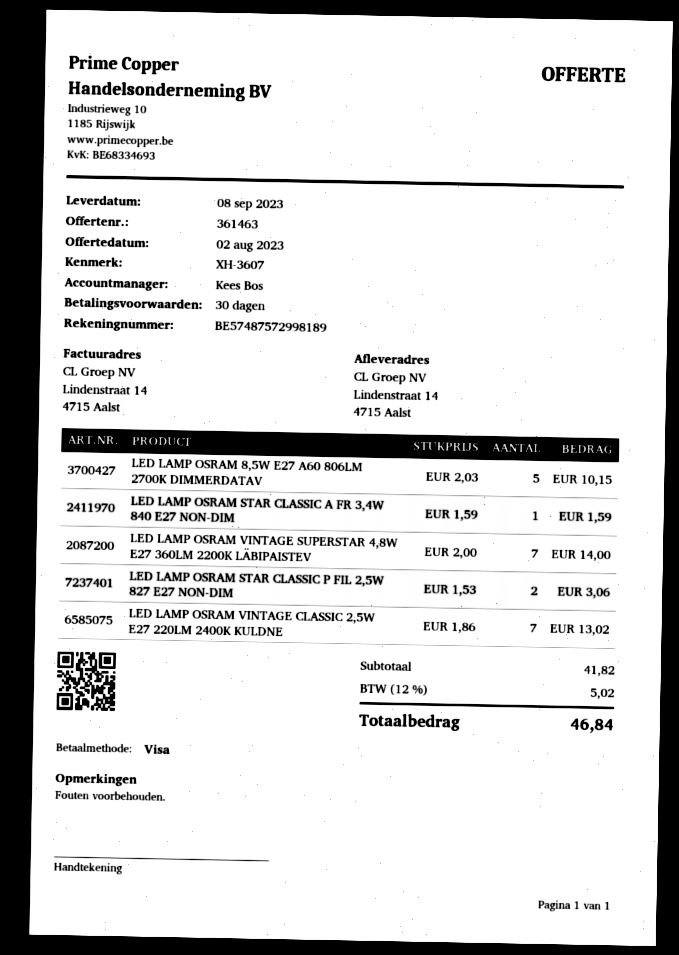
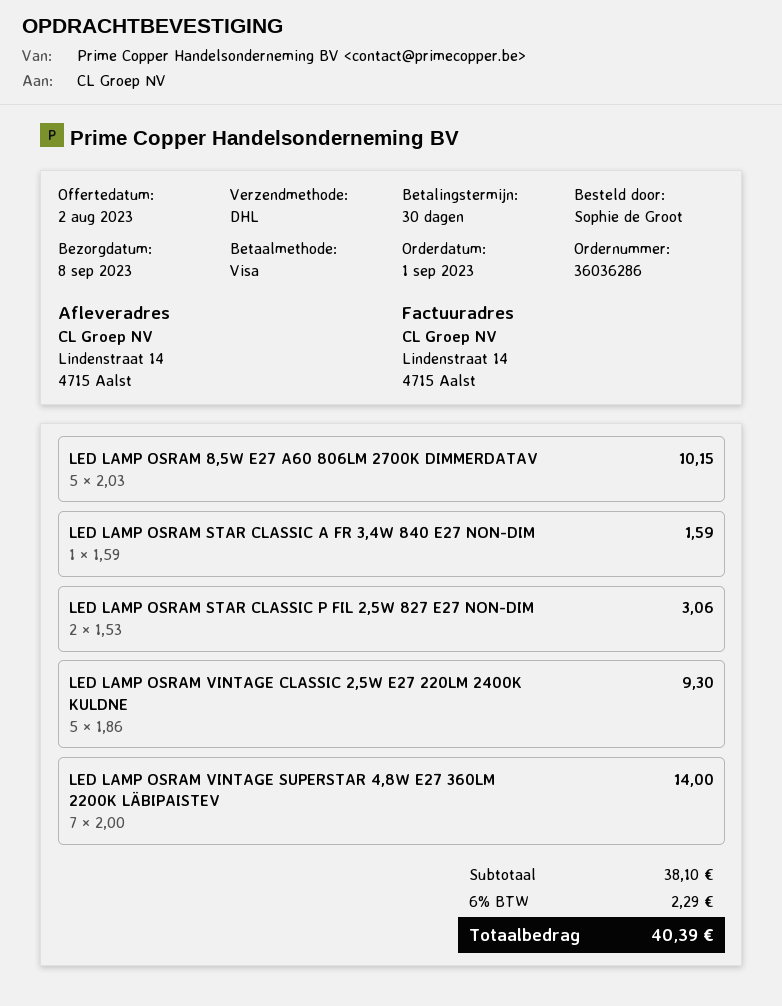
LED LAMP OSRAM VINTAGE CLASSIC 2,5W E27 220LM 2400K KULDNE: 7 x 1.86 = 13.02 -> 5 x 1.86 = 9.30
subtotal: 41.82 -> 38.10
tax: 12% = 5.02 -> 6% = 2.29
total: 46.84 -> 40.39

